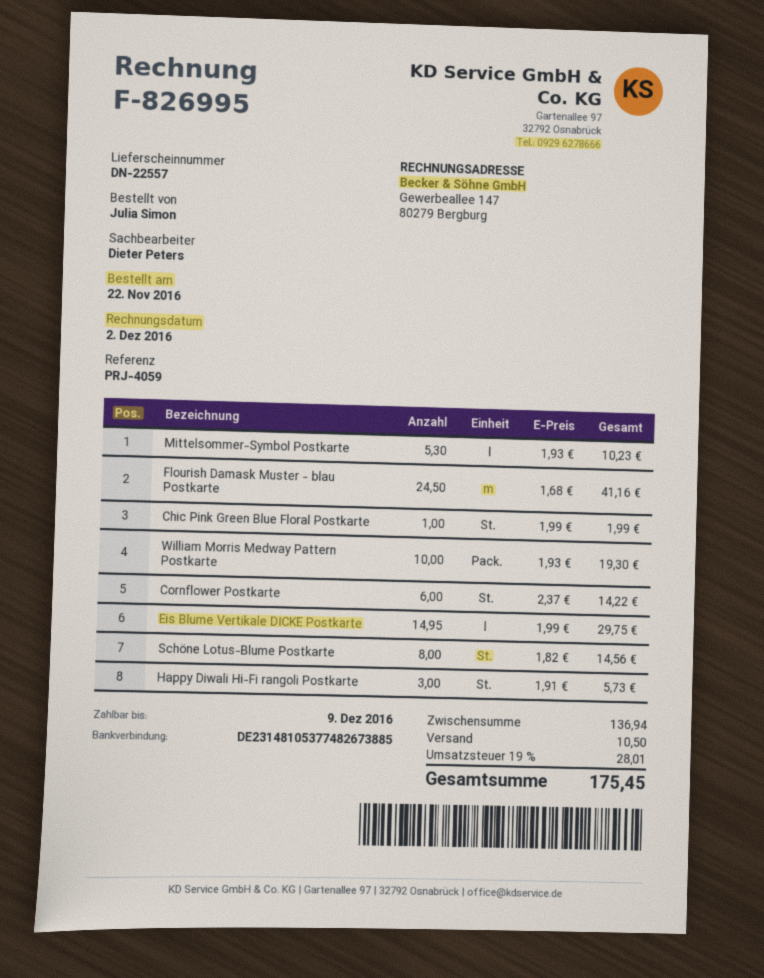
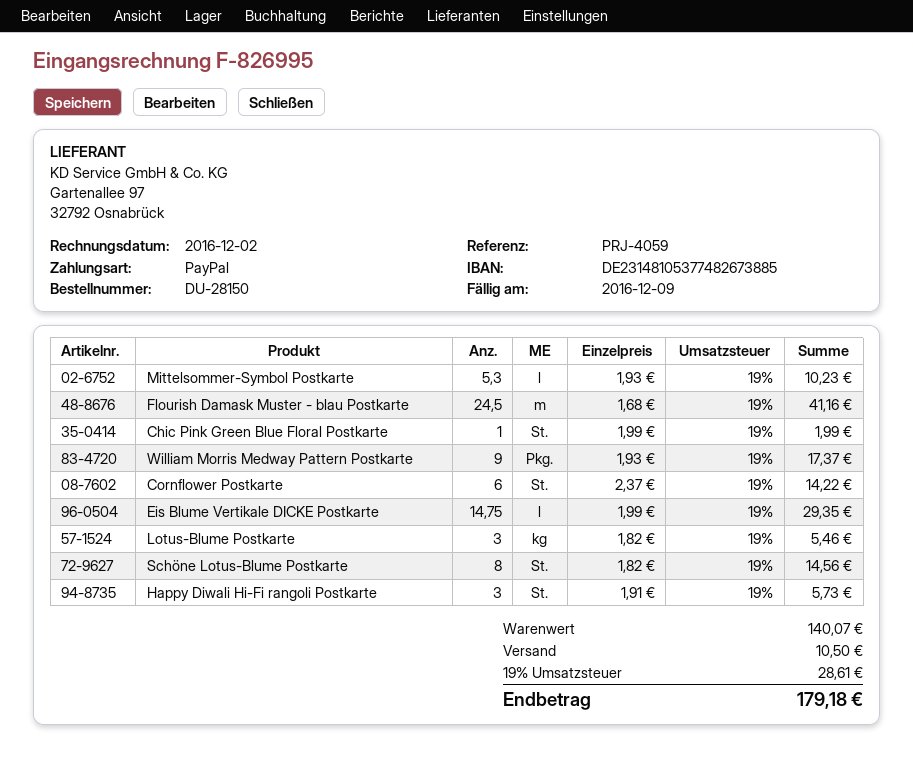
William Morris Medway Pattern Postkarte: 10 x 1.93 = 19.30 -> 9 x 1.93 = 17.37
Eis Blume Vertikale DICKE Postkarte: 14.95 x 1.99 = 29.75 -> 14.75 x 1.99 = 29.35
Lotus-Blume Postkarte: none -> 3 x 1.82 = 5.46
subtotal: 136.94 -> 140.07
tax: 19% = 28.01 -> 19% = 28.61
total: 175.45 -> 179.18

